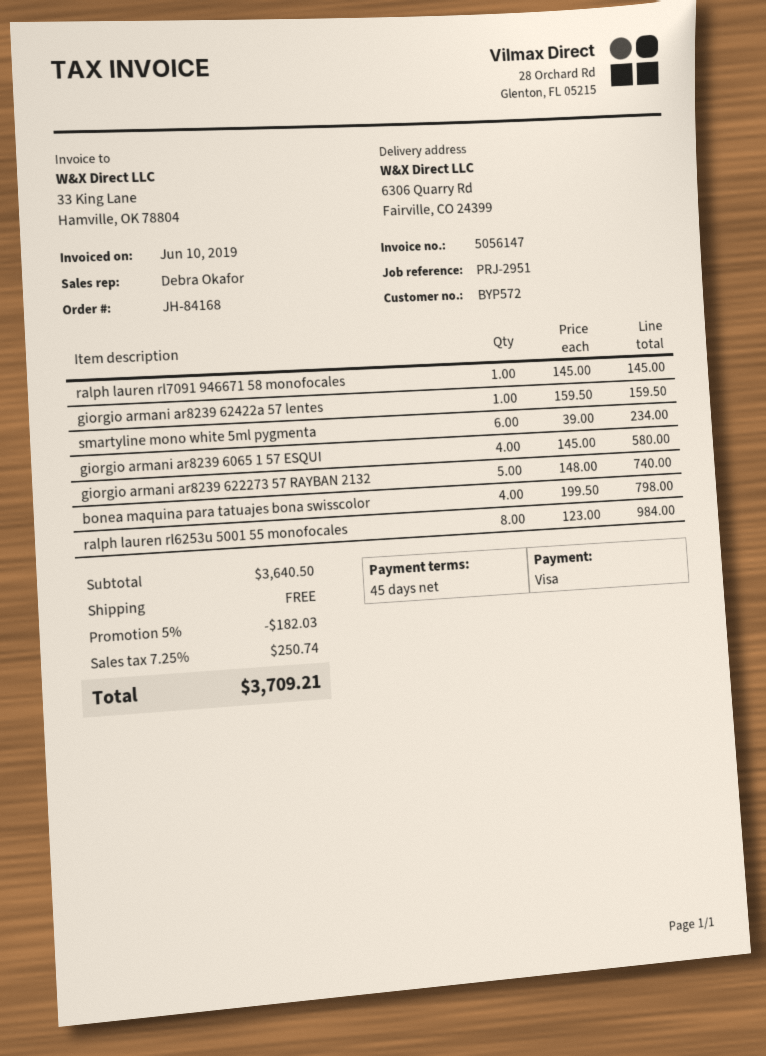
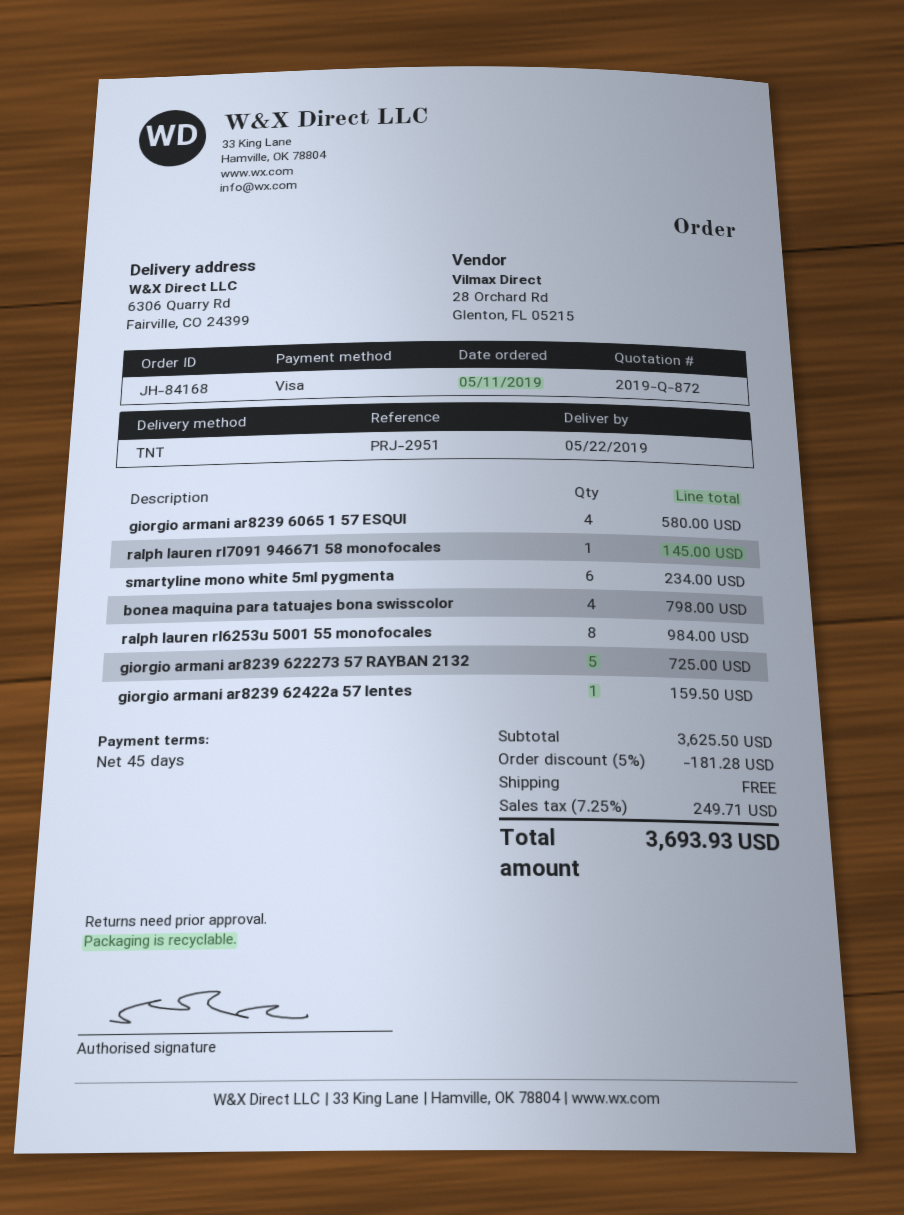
giorgio armani ar8239 622273 57 RAYBAN 2132: 5 for 740.00 -> 5 for 725.00
subtotal: 3640.50 -> 3625.50
discount: 5% = 182.03 -> 5% = 181.28
tax: 7.25% = 250.74 -> 7.25% = 249.71
total: 3709.21 -> 3693.93

